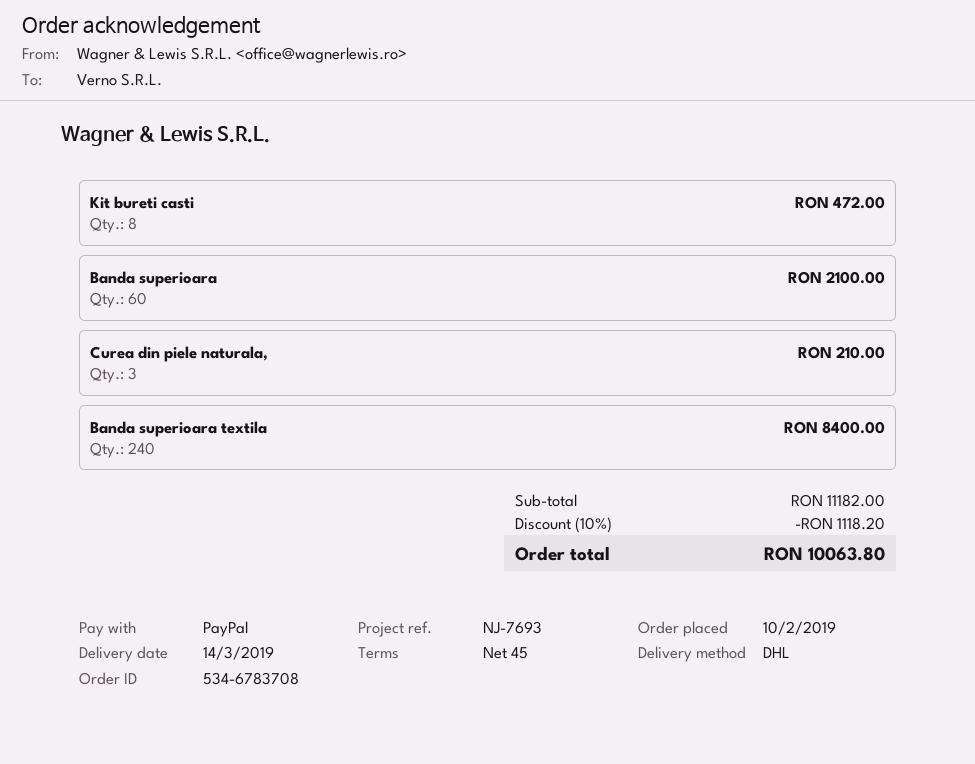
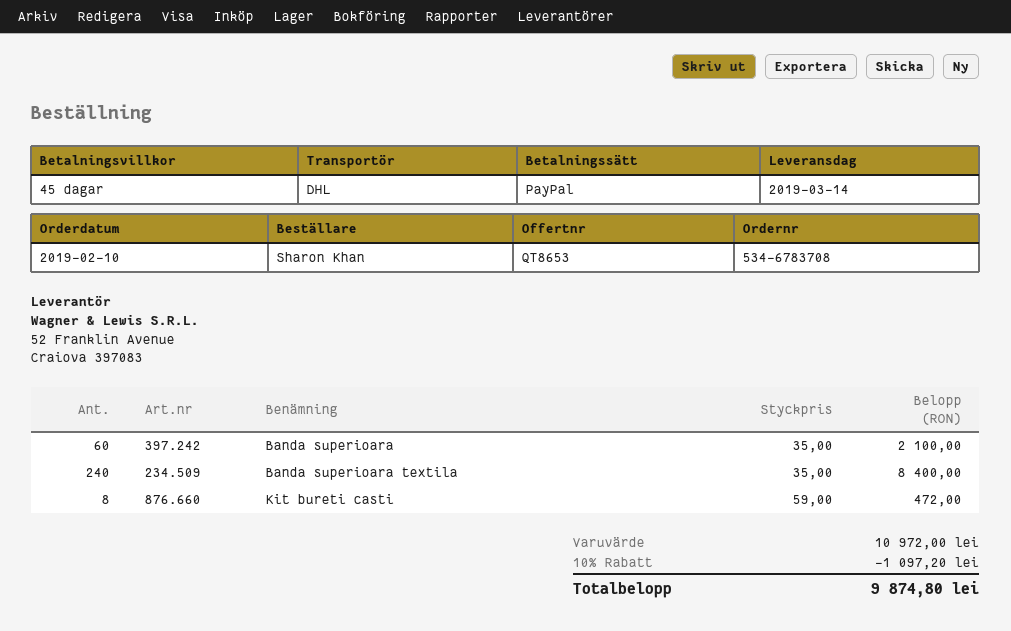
Curea din piele naturala,: 3 for 210.00 -> none
subtotal: 11182.00 -> 10972.00
discount: 10% = 1118.20 -> 10% = 1097.20
total: 10063.80 -> 9874.80

